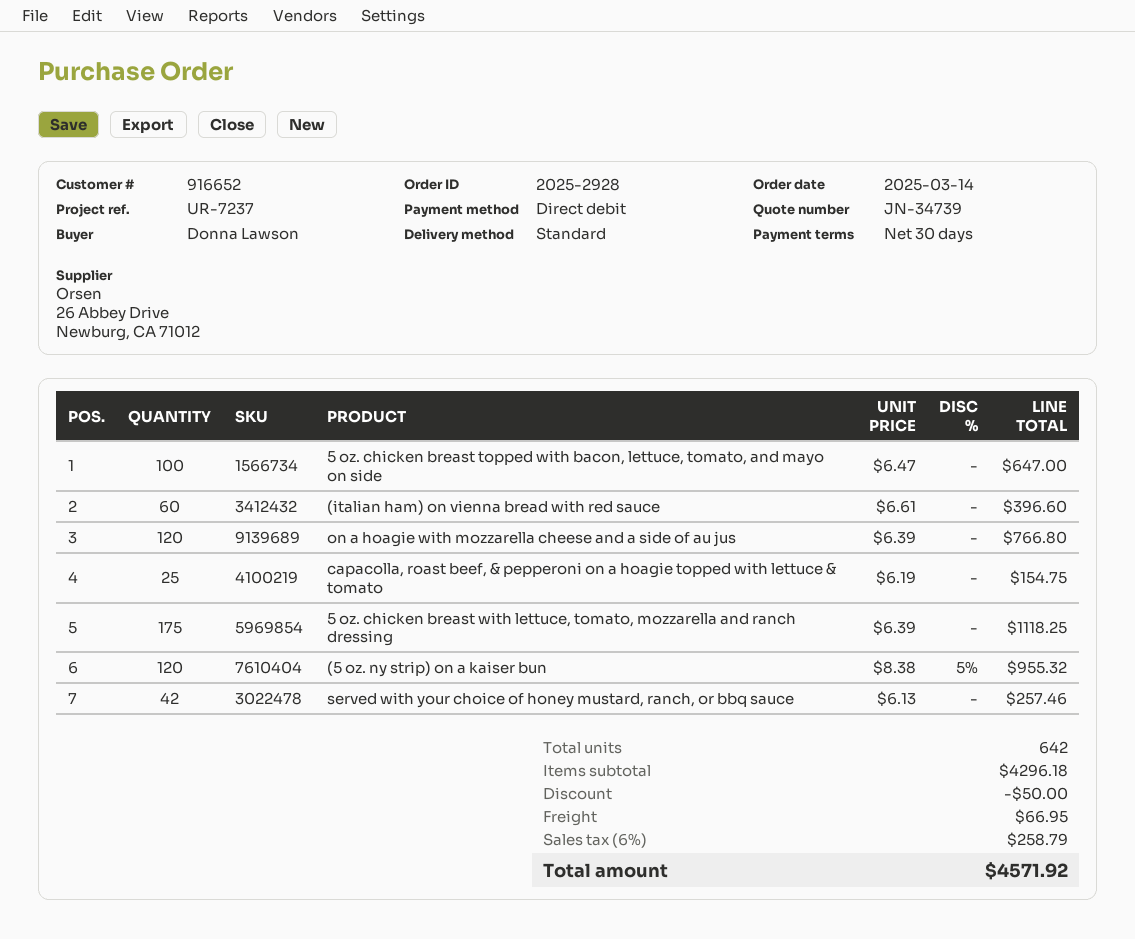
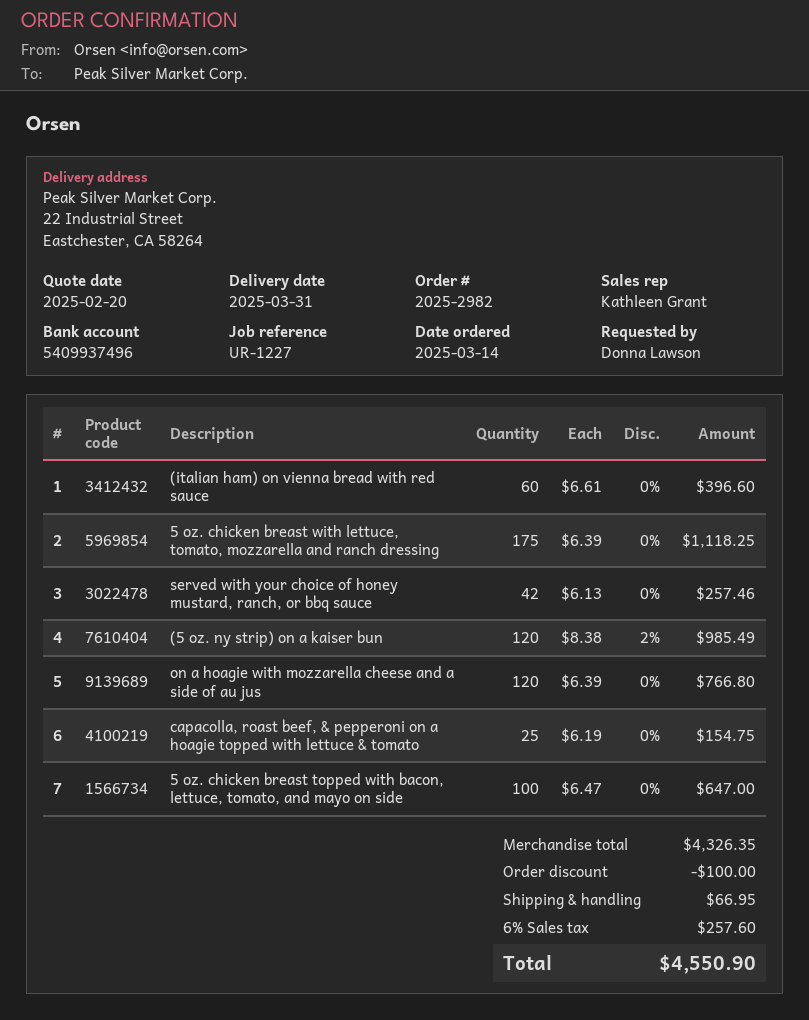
order number: 2025-2928 -> 2025-2982
reference: UR-7237 -> UR-1227
(5 oz. ny strip) on a kaiser bun: 120 x 8.38 - 5% = 955.32 -> 120 x 8.38 - 2% = 985.49
subtotal: 4296.18 -> 4326.35
discount: 50.00 -> 100.00
tax: 6% = 258.79 -> 6% = 257.60
total: 4571.92 -> 4550.90

